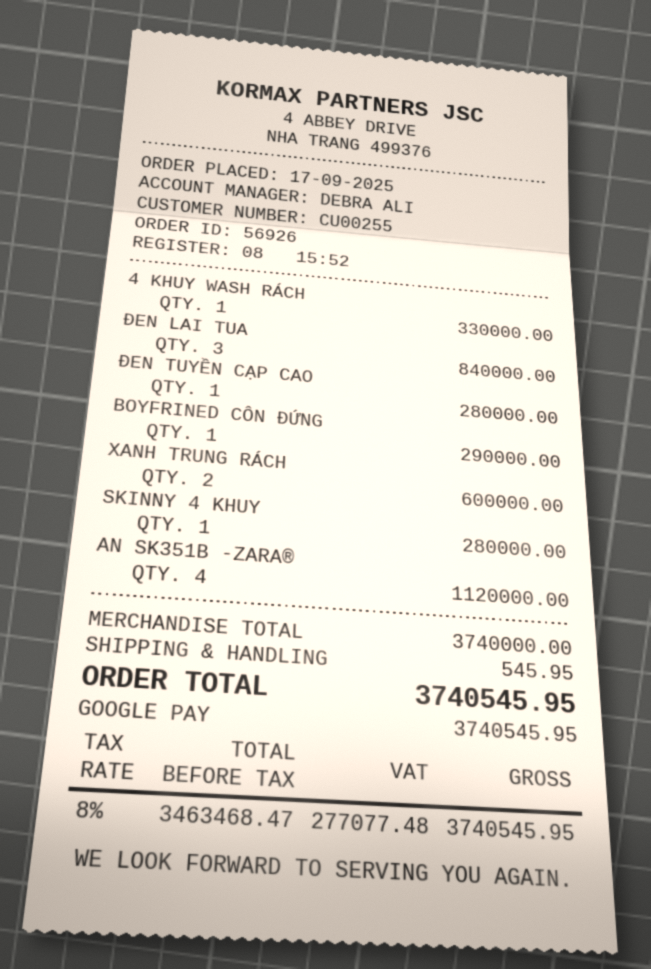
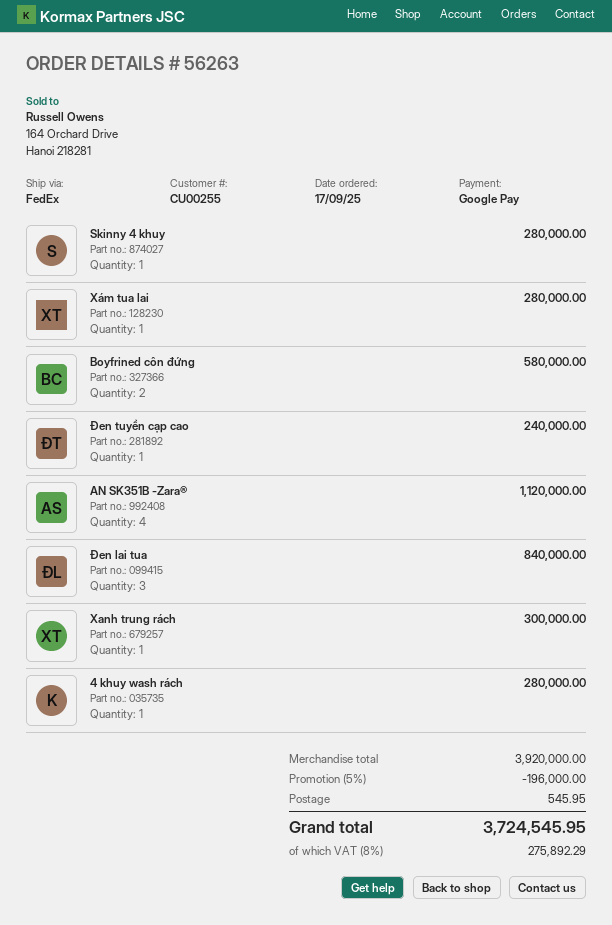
order number: 56926 -> 56263
4 KHUY WASH RÁCH: 1 for 330000.00 -> 1 for 280000.00
ĐEN TUYỀN CẠP CAO: 1 for 280000.00 -> 1 for 240000.00
BOYFRINED CÔN ĐỨNG: 1 for 290000.00 -> 2 for 580000.00
XANH TRUNG RÁCH: 2 for 600000.00 -> 1 for 300000.00
Xám tua lai: none -> 1 for 280000.00
subtotal: 3740000.00 -> 3920000.00
discount: none -> 5% = 196000.00
tax: 8% = 277077.48 -> 8% = 275892.29
total: 3740545.95 -> 3724545.95

